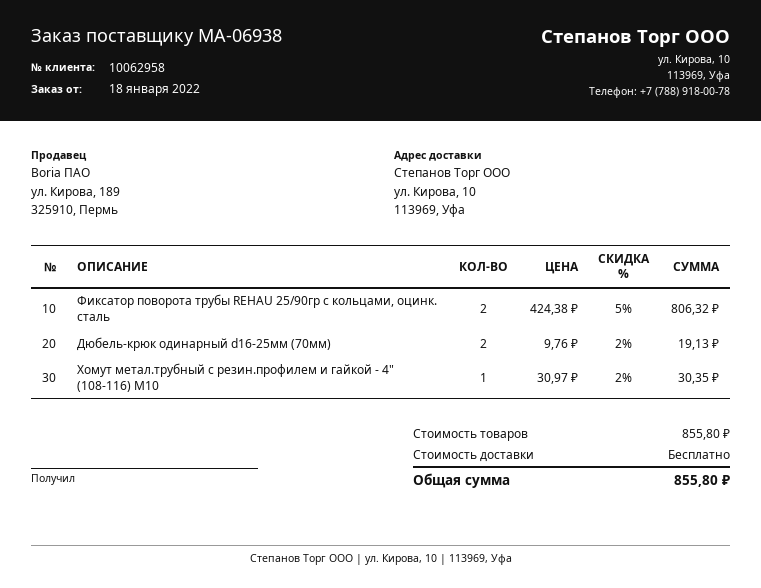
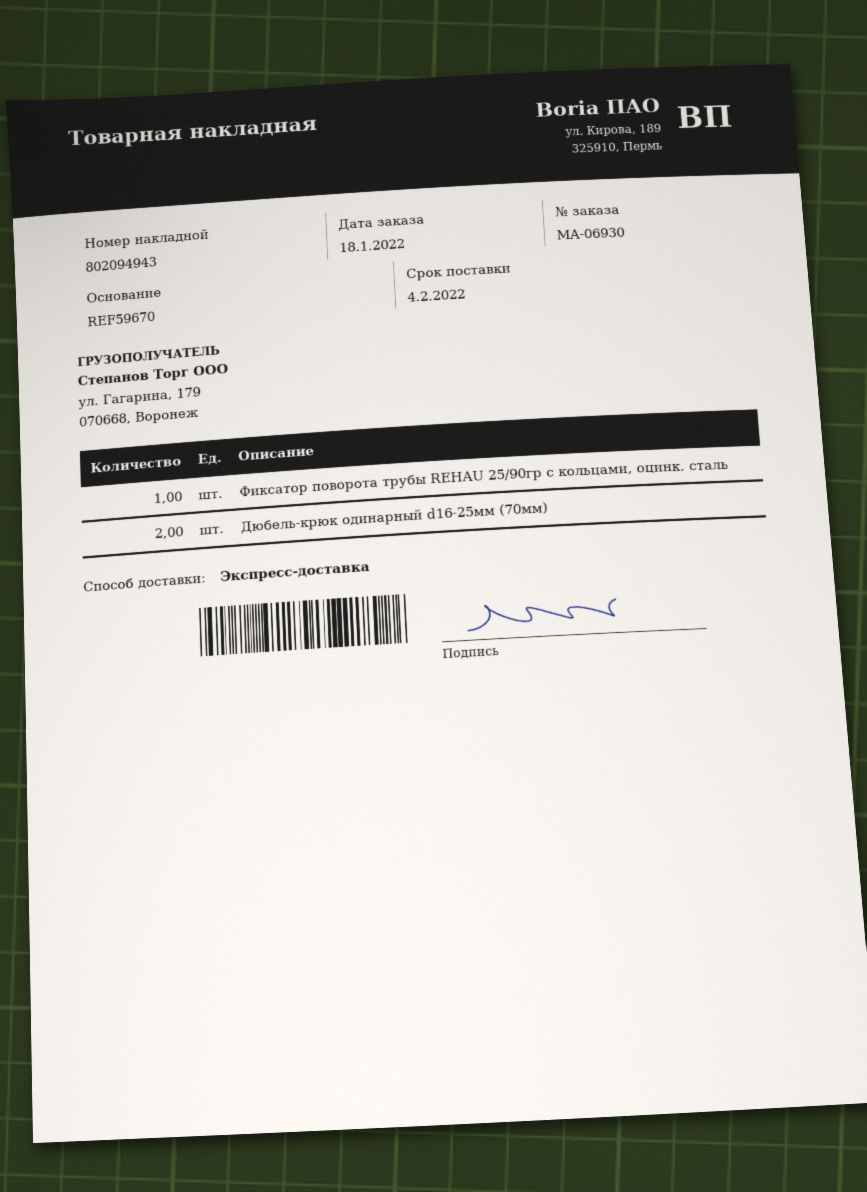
order number: MA-06938 -> MA-06930
ship to: ул. Кирова, 10, 113969, Уфа -> ул. Гагарина, 179, 070668, Воронеж
Фиксатор поворота трубы REHAU 25/90гр с кольцами, оцинк. сталь: 2 -> 1
Хомут метал.трубный с резин.профилем и гайкой - 4" (108-116) М10: 1 -> none

